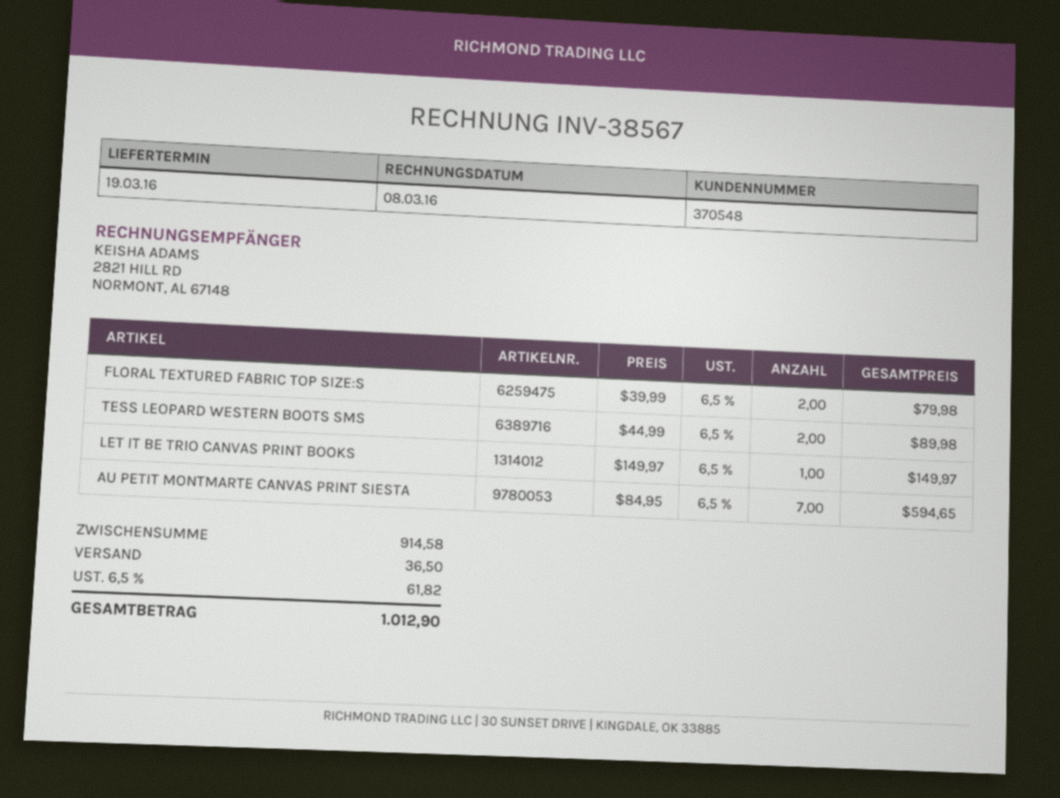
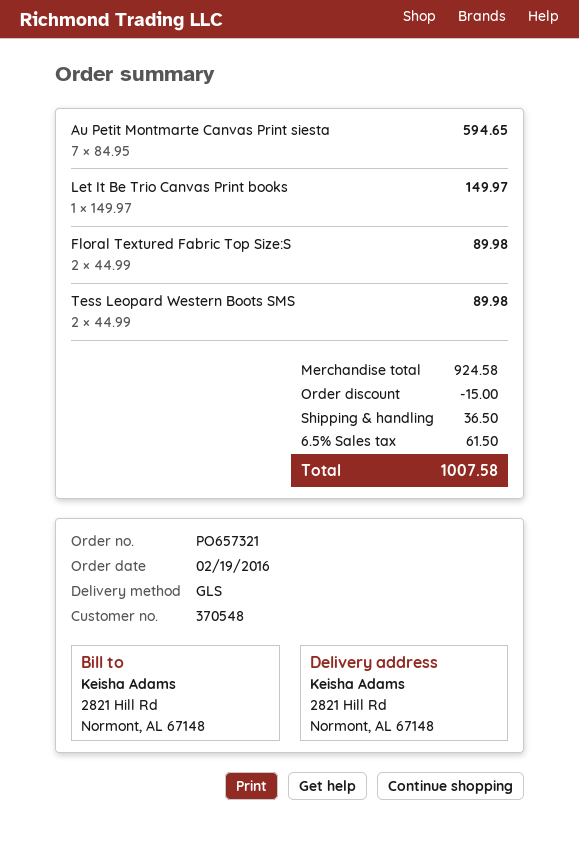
FLORAL TEXTURED FABRIC TOP SIZE:S: 2 x 39.99 = 79.98 -> 2 x 44.99 = 89.98
subtotal: 914.58 -> 924.58
discount: none -> 15.00
tax: 6.5% = 61.82 -> 6.5% = 61.50
total: 1012.90 -> 1007.58

